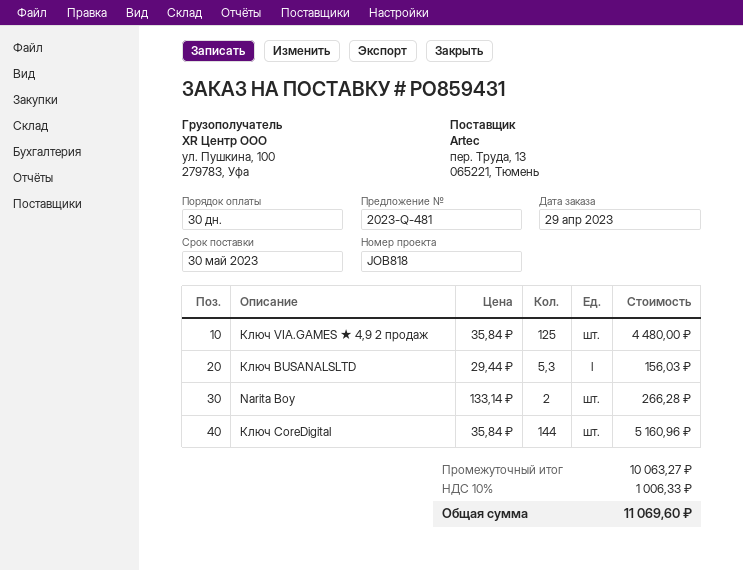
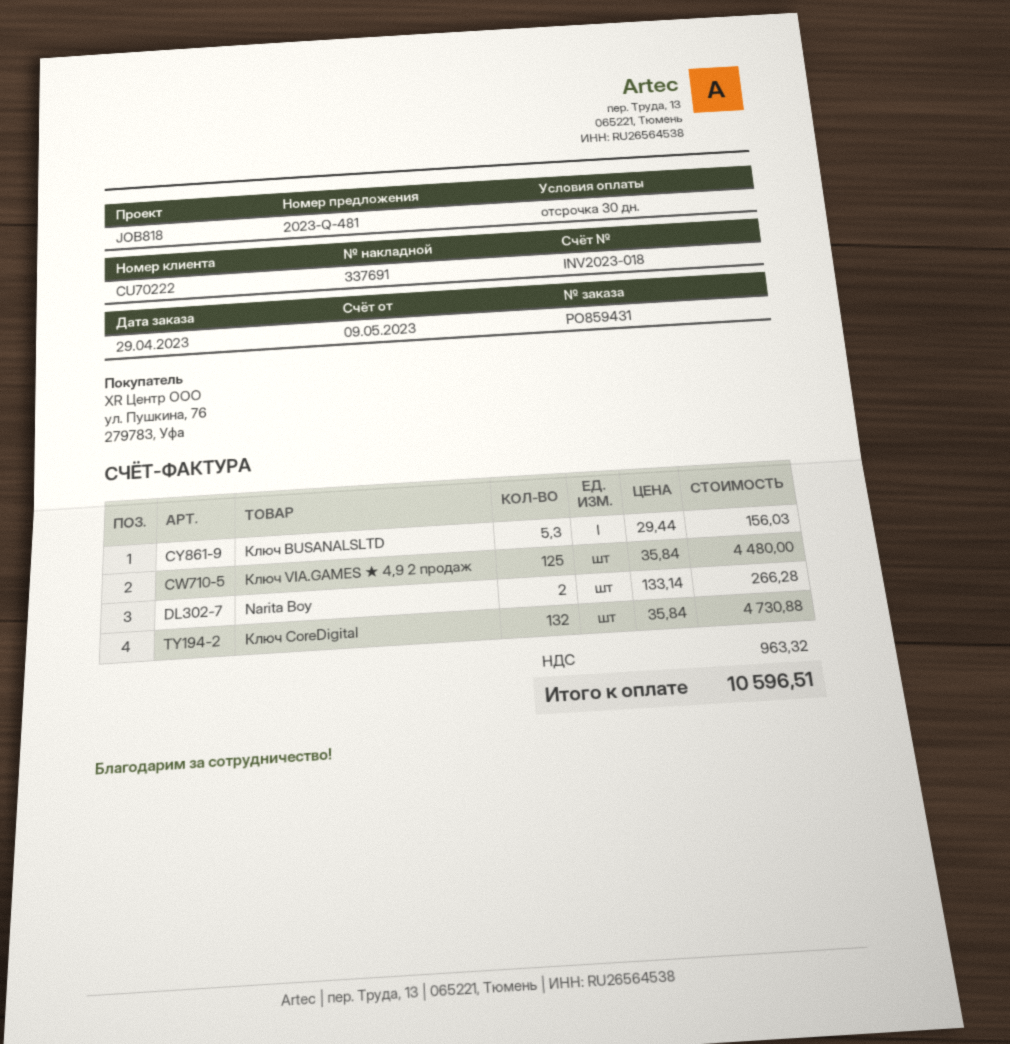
Ключ CoreDigital: 144 x 35.84 = 5160.96 -> 132 x 35.84 = 4730.88
tax: 1006.33 -> 963.32
total: 11069.60 -> 10596.51

